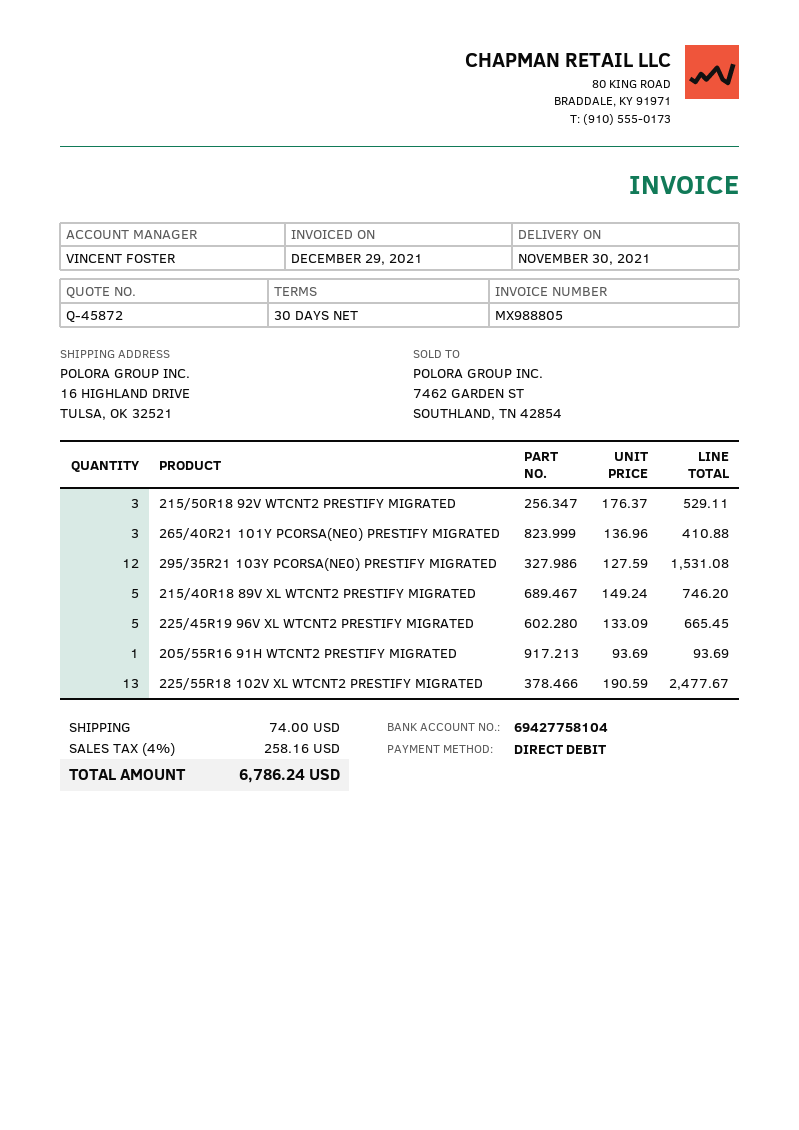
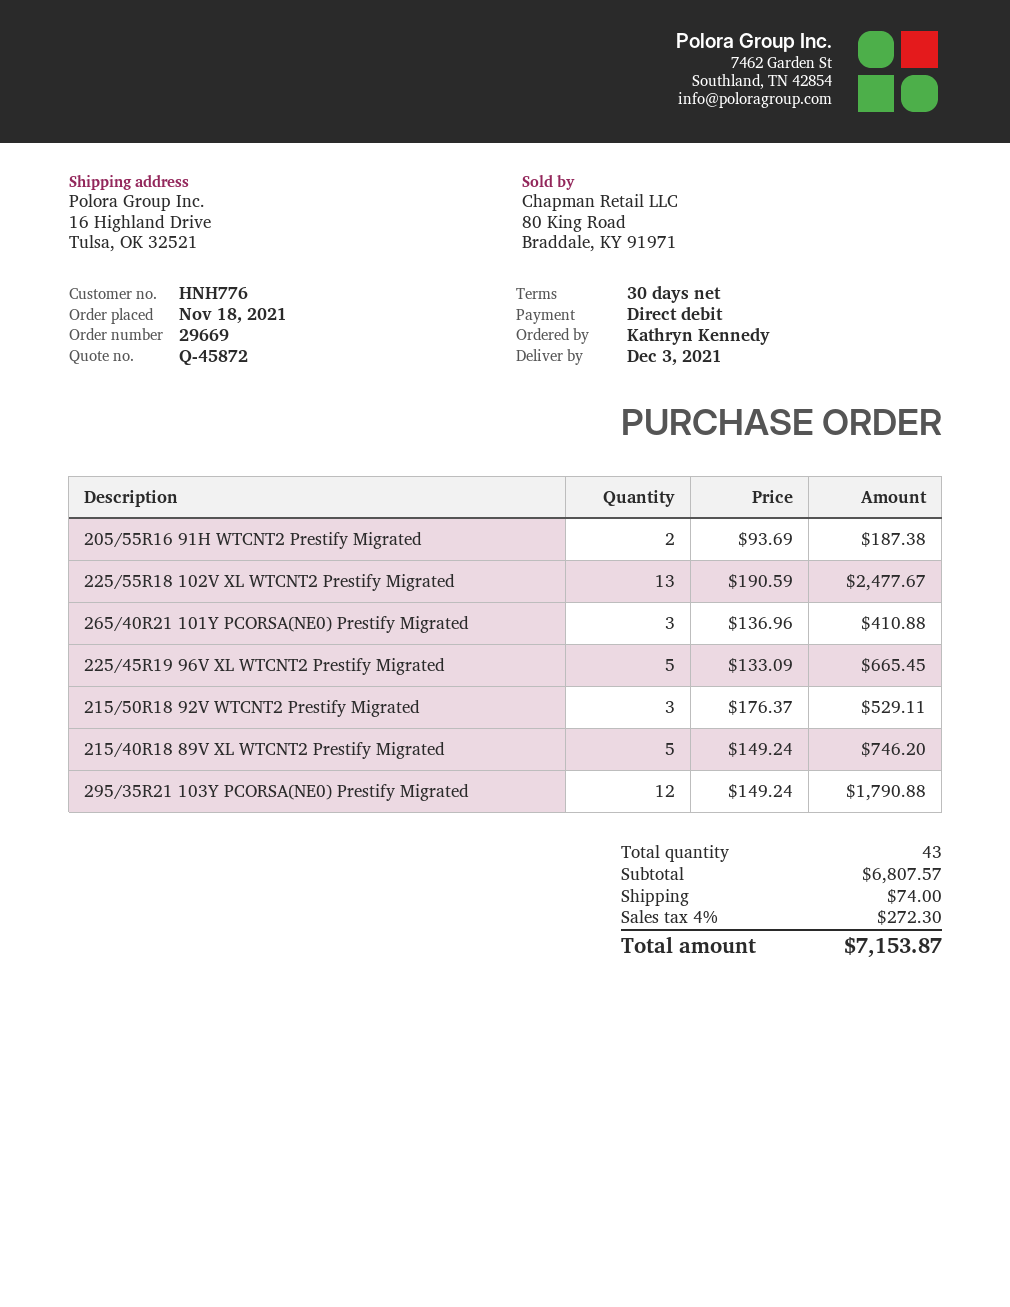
delivery date: 2021-11-30 -> 2021-12-03
295/35R21 103Y PCORSA(NE0) PRESTIFY MIGRATED: 12 x 127.59 = 1531.08 -> 12 x 149.24 = 1790.88
205/55R16 91H WTCNT2 PRESTIFY MIGRATED: 1 x 93.69 = 93.69 -> 2 x 93.69 = 187.38
tax: 4% = 258.16 -> 4% = 272.30
total: 6786.24 -> 7153.87

